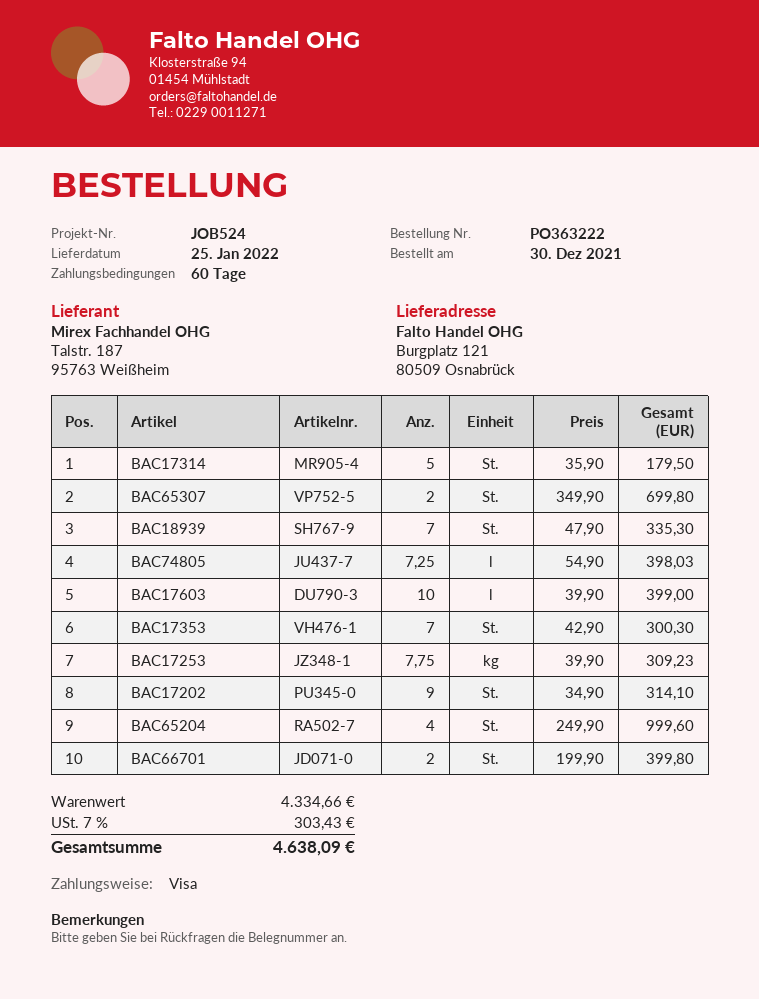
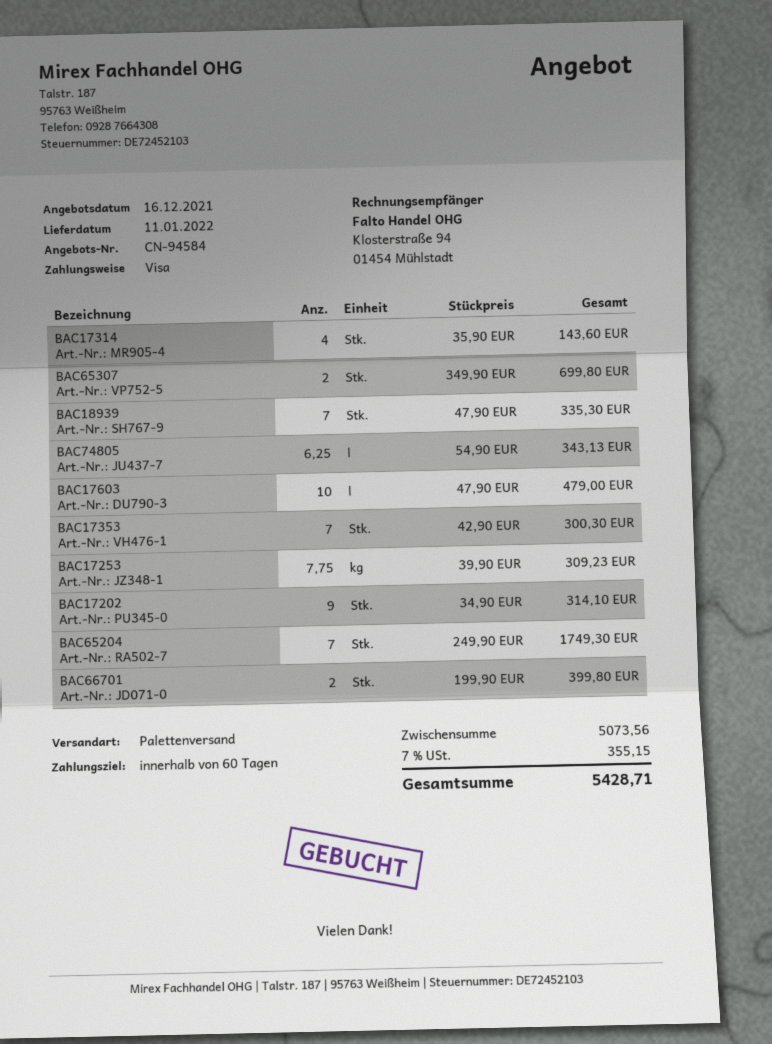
delivery date: 2022-01-25 -> 2022-01-11
BAC17314: 5 x 35.90 = 179.50 -> 4 x 35.90 = 143.60
BAC74805: 7.25 x 54.90 = 398.03 -> 6.25 x 54.90 = 343.13
BAC17603: 10 x 39.90 = 399.00 -> 10 x 47.90 = 479.00
BAC65204: 4 x 249.90 = 999.60 -> 7 x 249.90 = 1749.30
subtotal: 4334.66 -> 5073.56
tax: 7% = 303.43 -> 7% = 355.15
total: 4638.09 -> 5428.71

